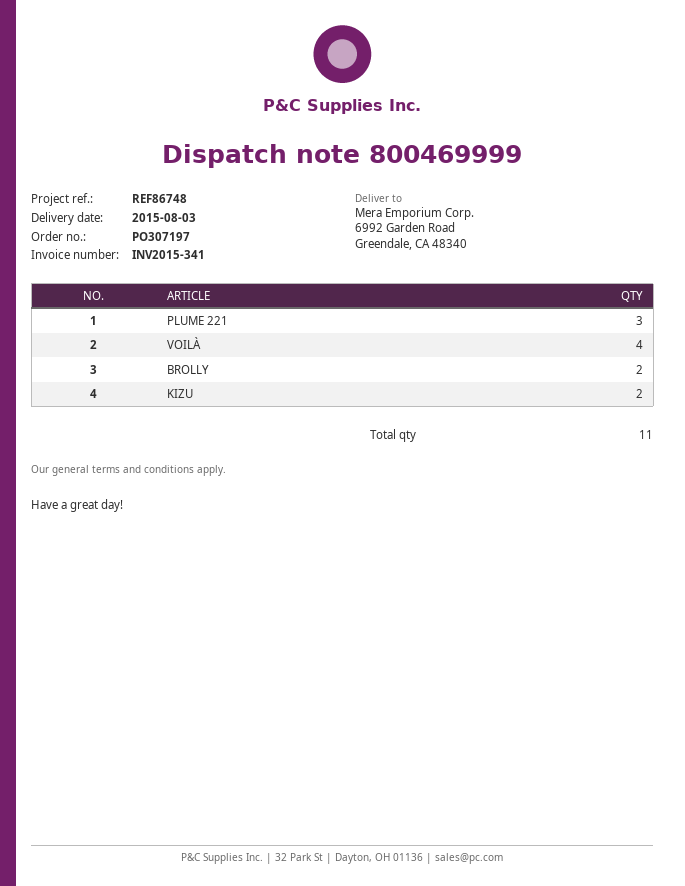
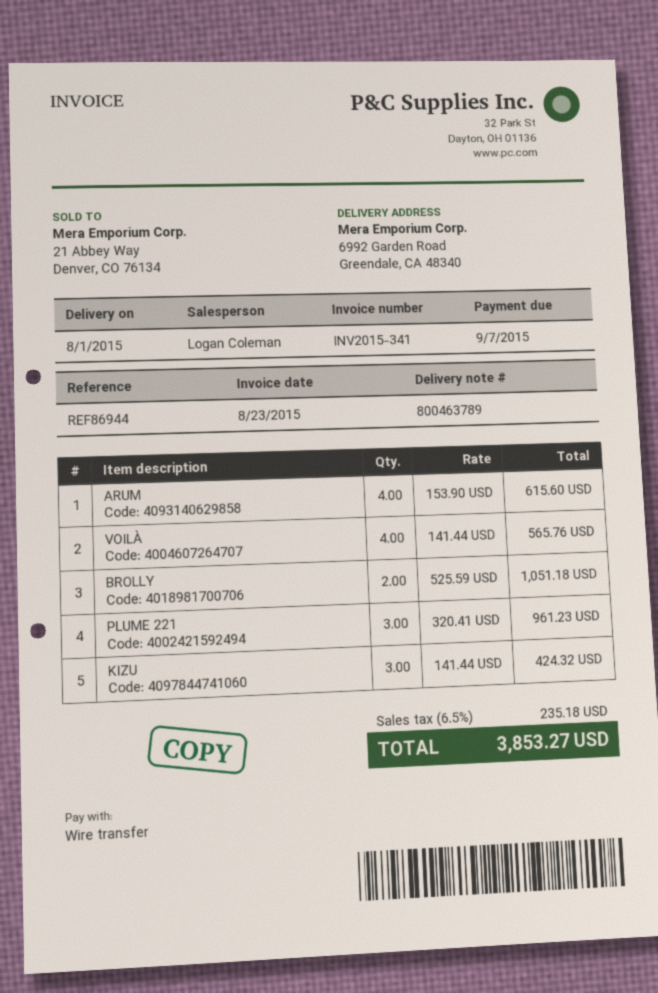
delivery note number: 800469999 -> 800463789
delivery date: 2015-08-03 -> 2015-08-01
reference: REF86748 -> REF86944
KIZU: 2 -> 3
ARUM: none -> 4

